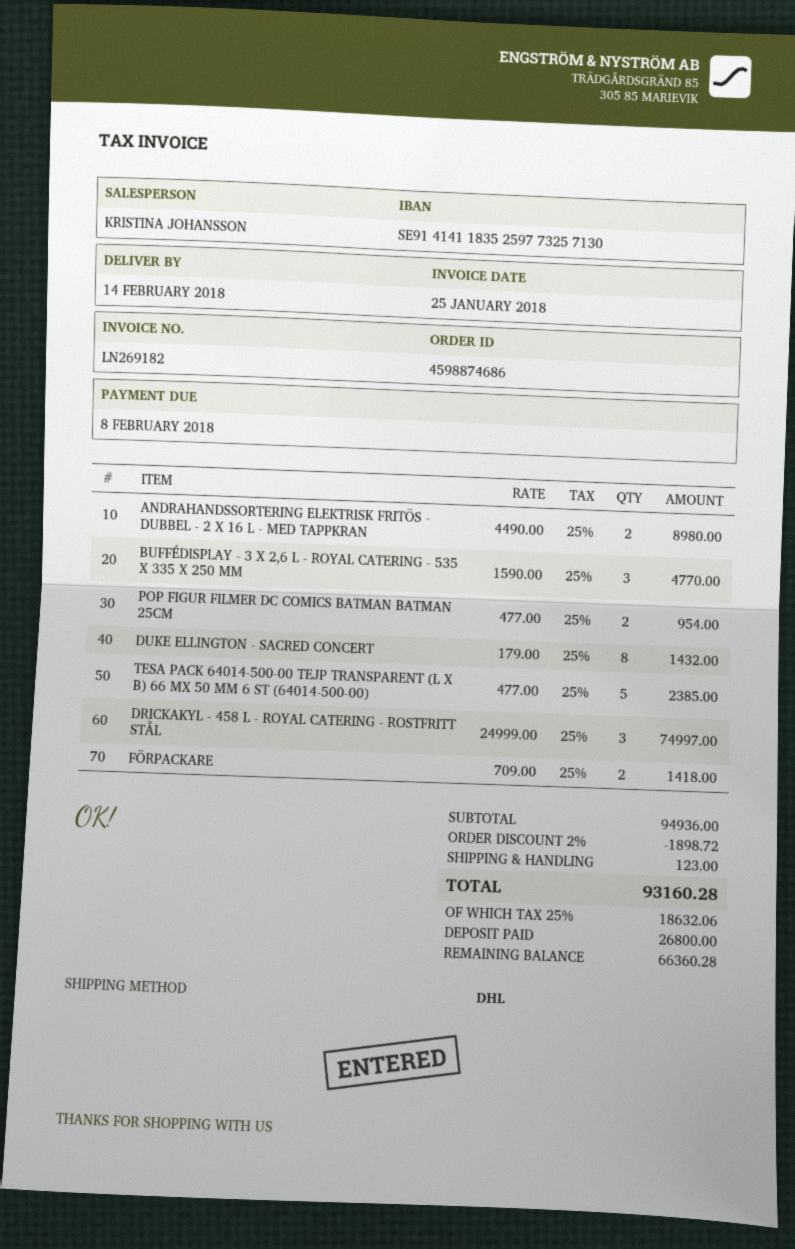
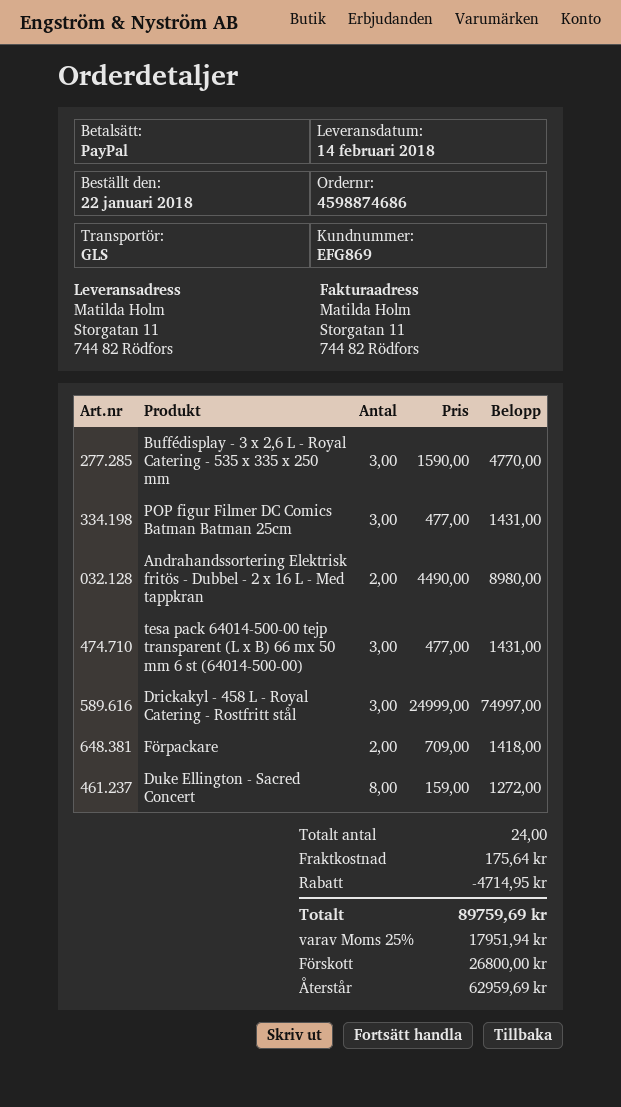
shipping method: DHL -> GLS
POP FIGUR FILMER DC COMICS BATMAN BATMAN 25CM: 2 x 477.00 = 954.00 -> 3 x 477.00 = 1431.00
DUKE ELLINGTON - SACRED CONCERT: 8 x 179.00 = 1432.00 -> 8 x 159.00 = 1272.00
TESA PACK 64014-500-00 TEJP TRANSPARENT (L X B) 66 MX 50 MM 6 ST (64014-500-00): 5 x 477.00 = 2385.00 -> 3 x 477.00 = 1431.00
discount: 1898.72 -> 4714.95
shipping: 123.00 -> 175.64
tax: 25% = 18632.06 -> 25% = 17951.94
total: 93160.28 -> 89759.69
balance: 66360.28 -> 62959.69

